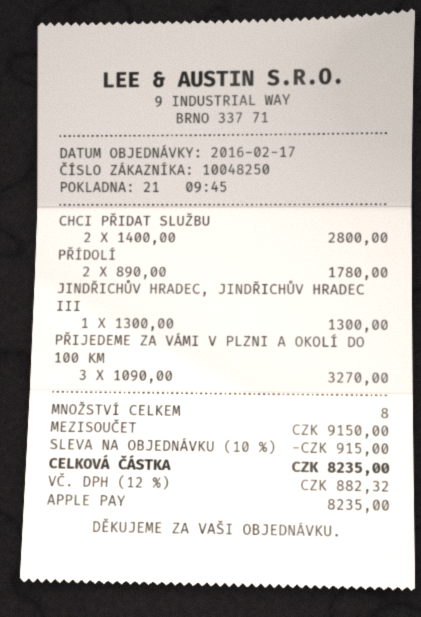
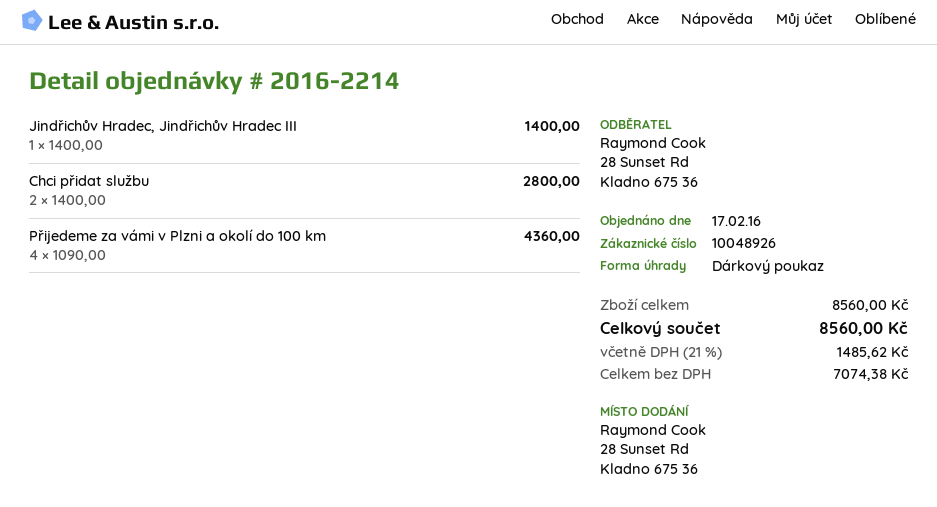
customer number: 10048250 -> 10048926
payment method: Apple Pay -> gift card
PŘÍDOLÍ: 2 x 890.00 = 1780.00 -> none
JINDŘICHŮV HRADEC, JINDŘICHŮV HRADEC III: 1 x 1300.00 = 1300.00 -> 1 x 1400.00 = 1400.00
PŘIJEDEME ZA VÁMI V PLZNI A OKOLÍ DO 100 KM: 3 x 1090.00 = 3270.00 -> 4 x 1090.00 = 4360.00
subtotal: 9150.00 -> 8560.00
discount: 10% = 915.00 -> none
tax: 12% = 882.32 -> 21% = 1485.62
total: 8235.00 -> 8560.00

